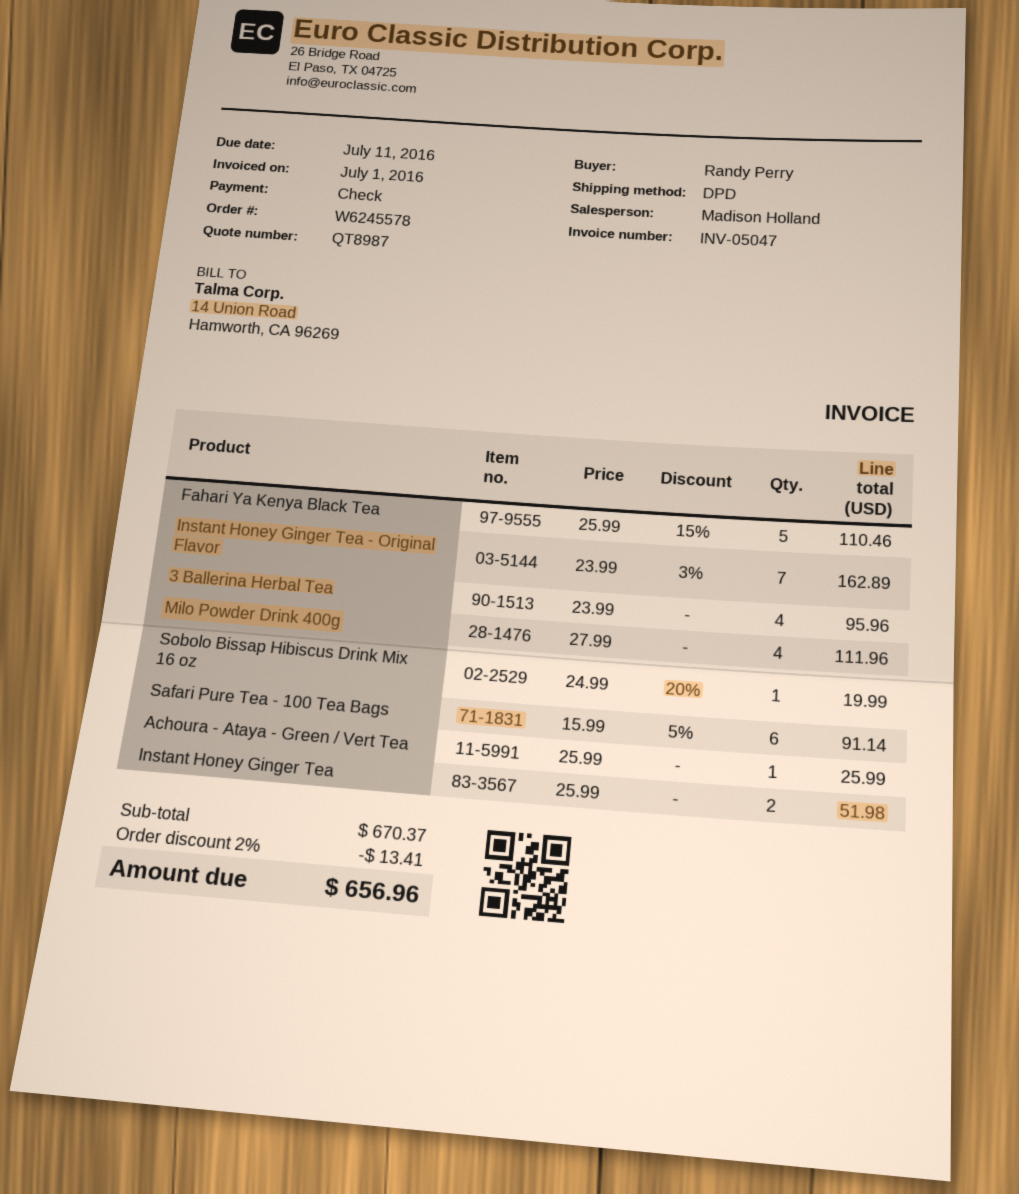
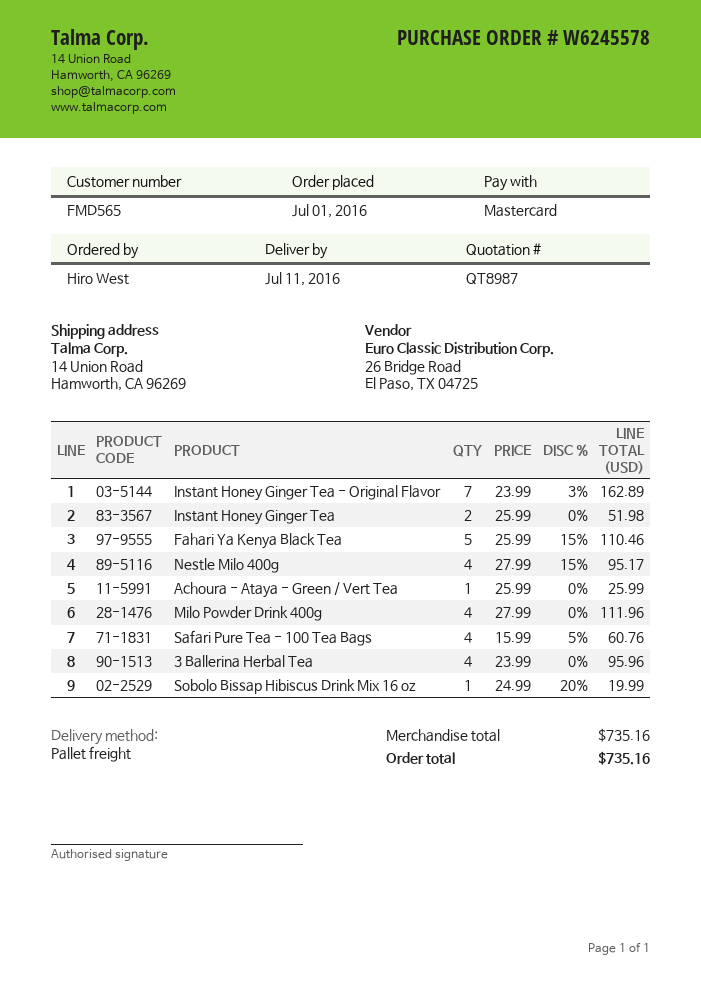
ordered by: Randy Perry -> Hiro West
payment method: cheque -> Mastercard
shipping method: DPD -> pallet freight
Safari Pure Tea - 100 Tea Bags: 6 x 15.99 - 5% = 91.14 -> 4 x 15.99 - 5% = 60.76
Nestle Milo 400g: none -> 4 x 27.99 - 15% = 95.17
subtotal: 670.37 -> 735.16
discount: 2% = 13.41 -> none
total: 656.96 -> 735.16

